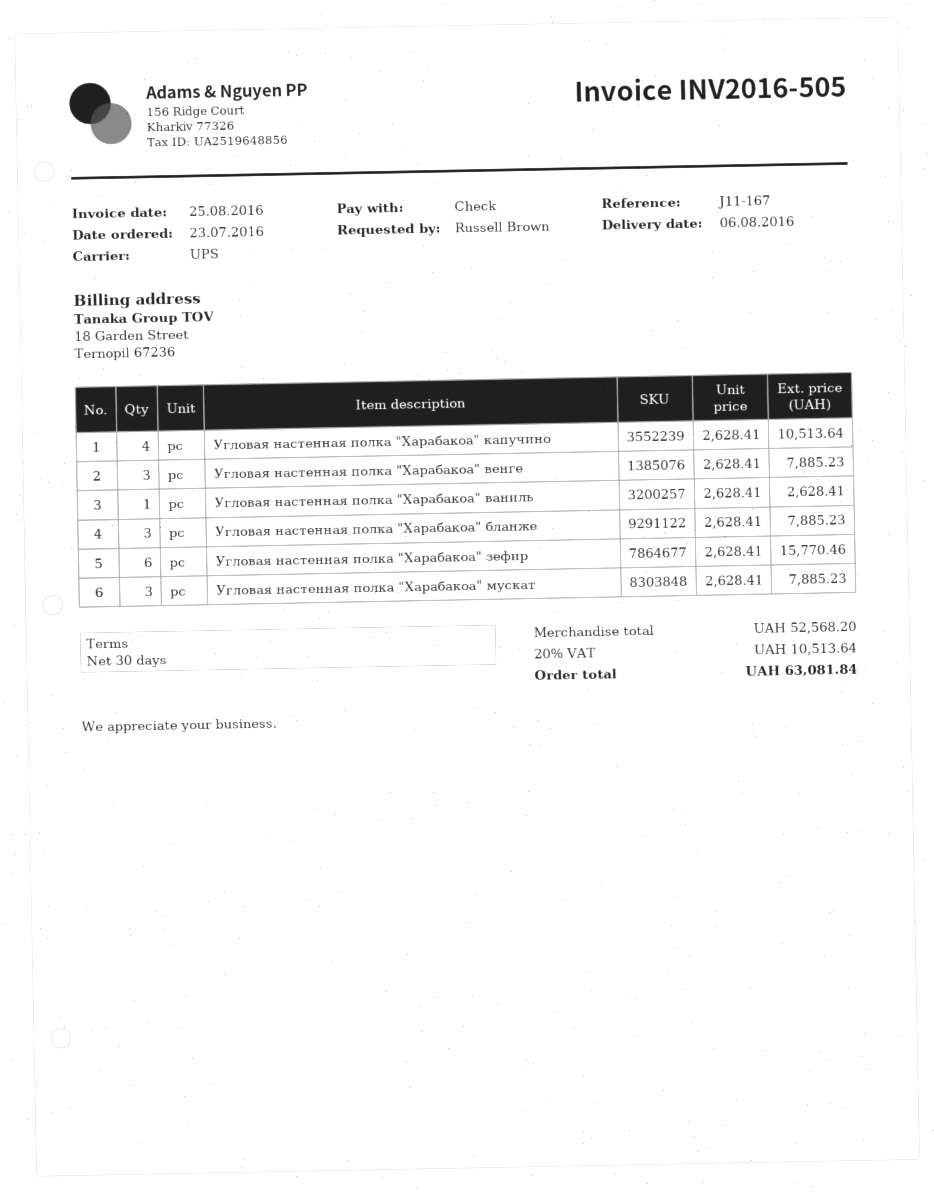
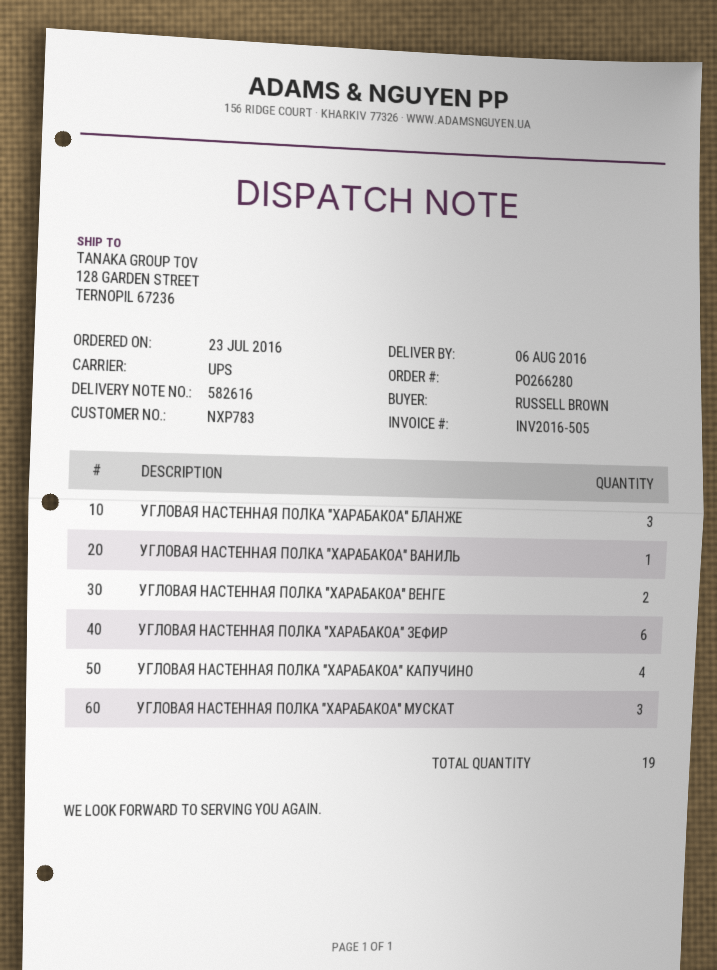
Угловая настенная полка "Харабакоа" венге: 3 -> 2

